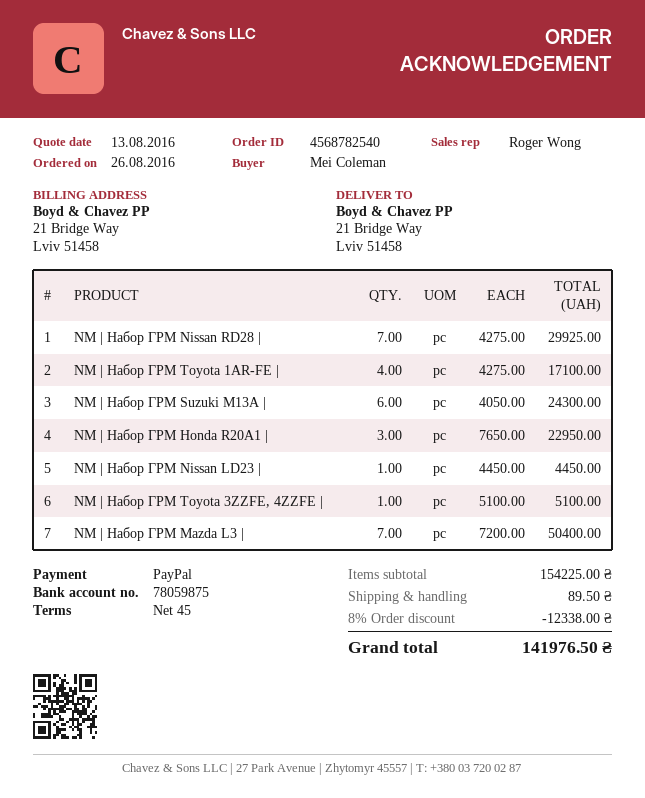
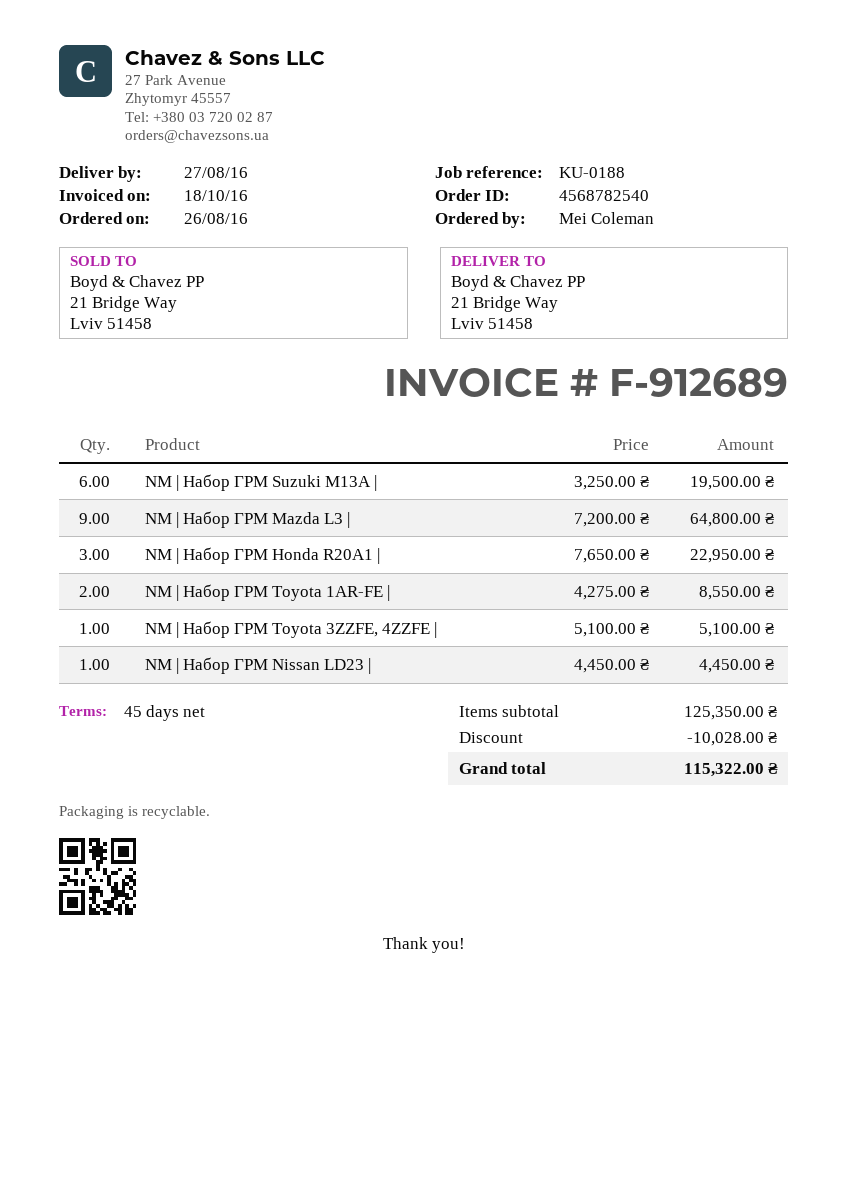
NM | Набор ГРМ Nissan RD28 |: 7 x 4275.00 = 29925.00 -> none
NM | Набор ГРМ Toyota 1AR-FE |: 4 x 4275.00 = 17100.00 -> 2 x 4275.00 = 8550.00
NM | Набор ГРМ Suzuki M13A |: 6 x 4050.00 = 24300.00 -> 6 x 3250.00 = 19500.00
NM | Набор ГРМ Mazda L3 |: 7 x 7200.00 = 50400.00 -> 9 x 7200.00 = 64800.00
subtotal: 154225.00 -> 125350.00
discount: 12338.00 -> 10028.00
shipping: 89.50 -> none
total: 141976.50 -> 115322.00

